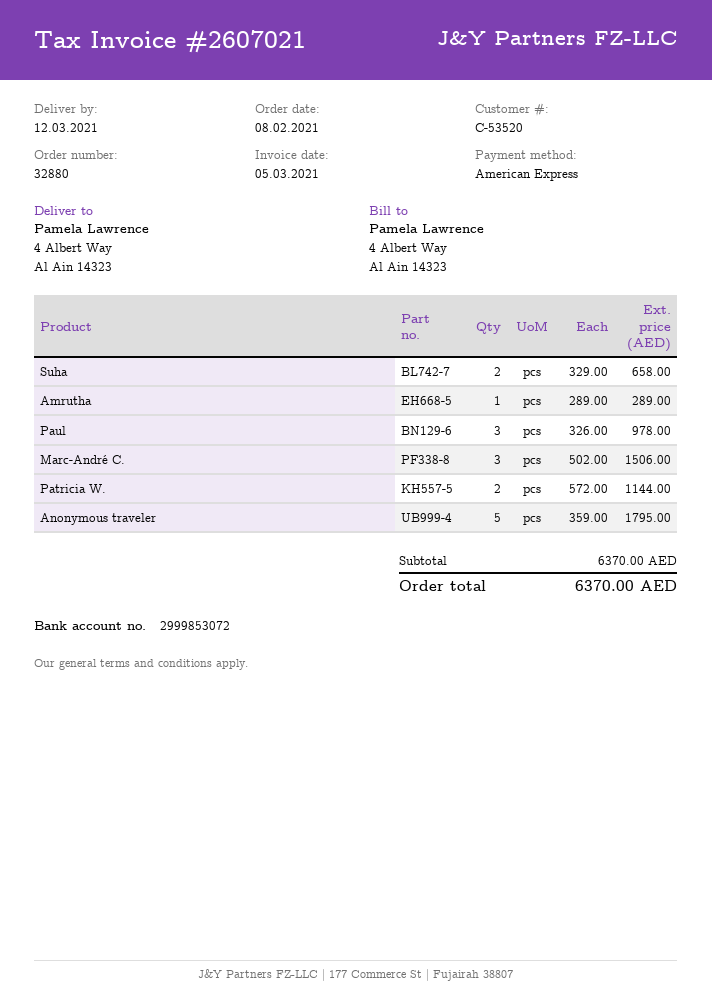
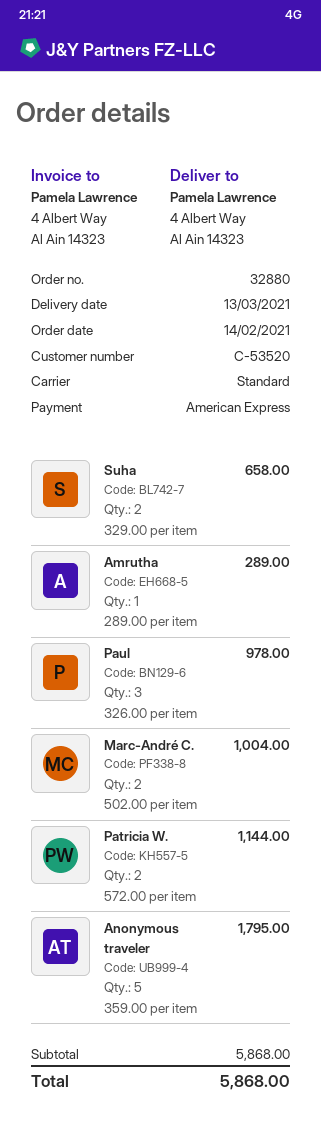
order date: 2021-02-08 -> 2021-02-14
delivery date: 2021-03-12 -> 2021-03-13
Marc-André C.: 3 x 502.00 = 1506.00 -> 2 x 502.00 = 1004.00
subtotal: 6370.00 -> 5868.00
total: 6370.00 -> 5868.00

